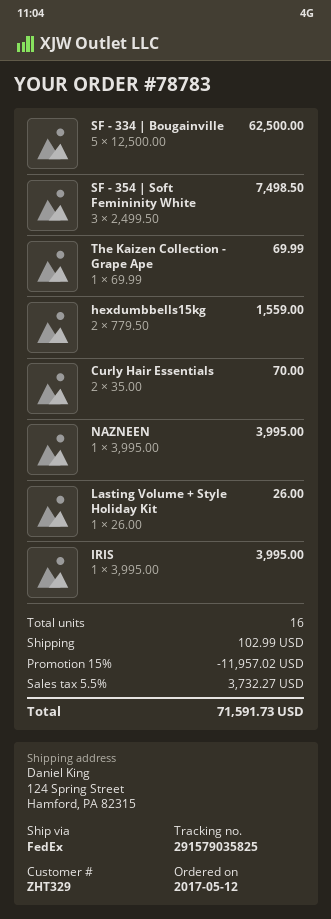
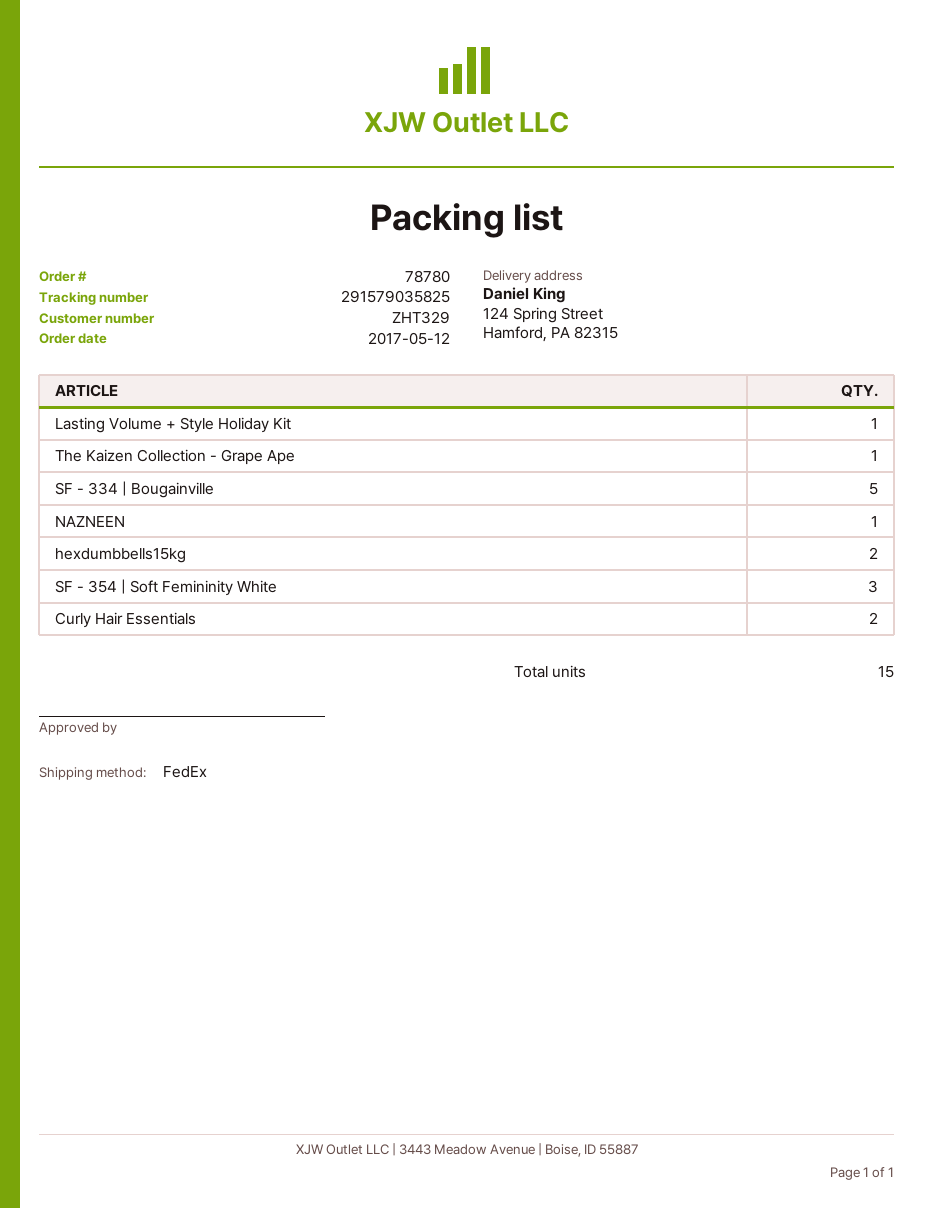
order number: 78783 -> 78780
IRIS: 1 -> none
total quantity: 16 -> 15

